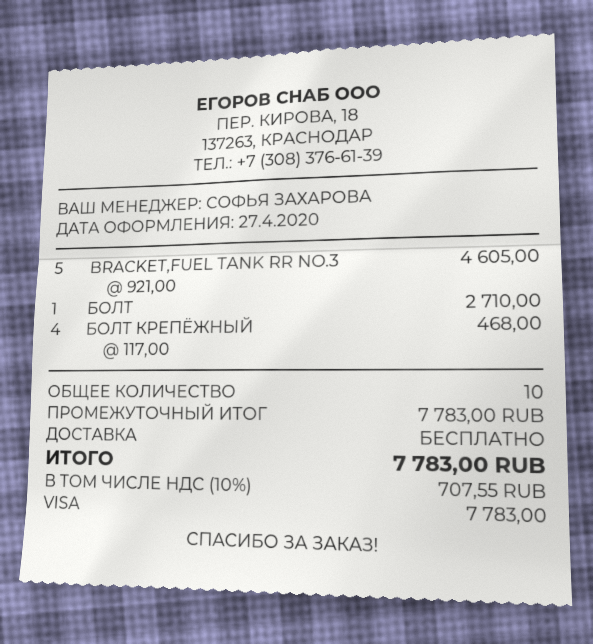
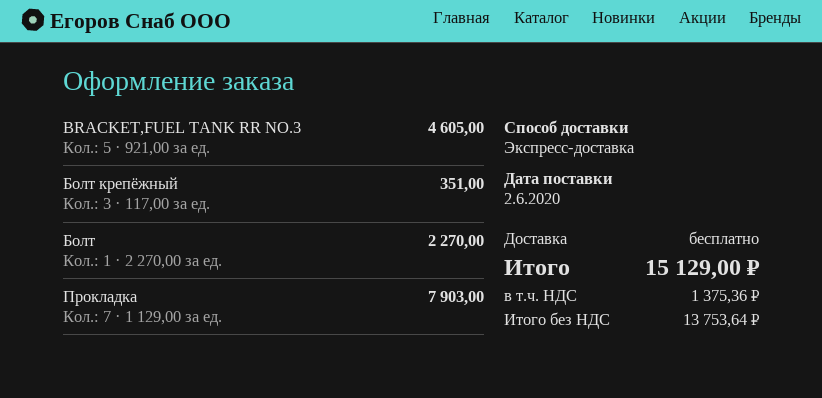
БОЛТ: 1 x 2710.00 = 2710.00 -> 1 x 2270.00 = 2270.00
БОЛТ КРЕПЁЖНЫЙ: 4 x 117.00 = 468.00 -> 3 x 117.00 = 351.00
Прокладка: none -> 7 x 1129.00 = 7903.00
tax: 707.55 -> 1375.36
total: 7783.00 -> 15129.00

